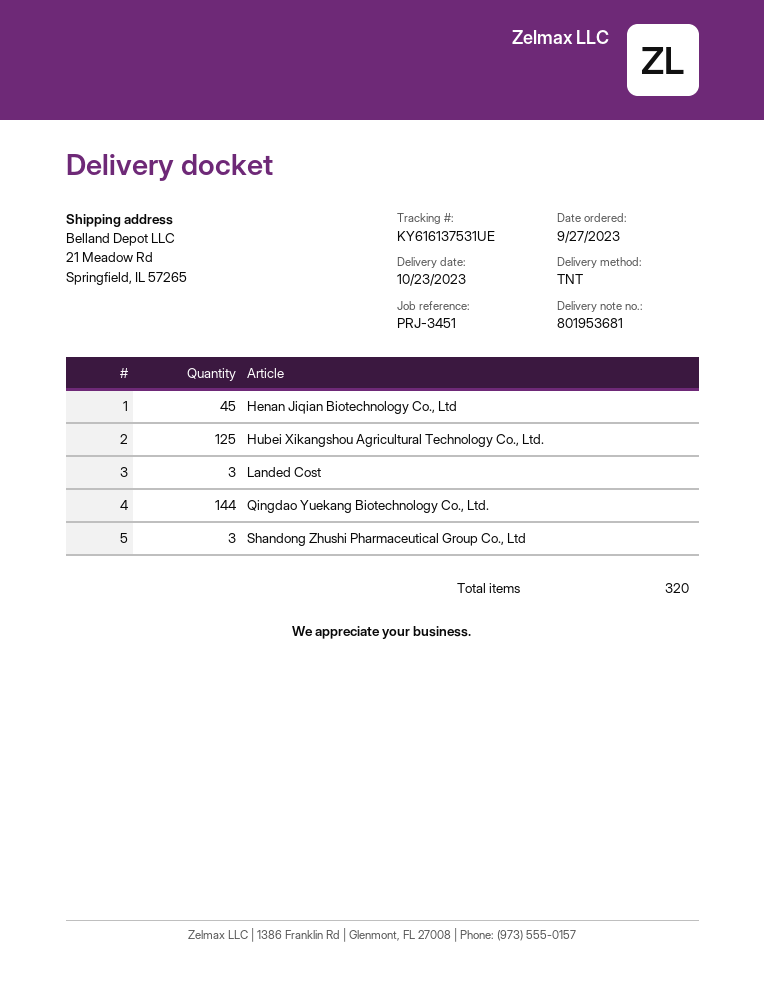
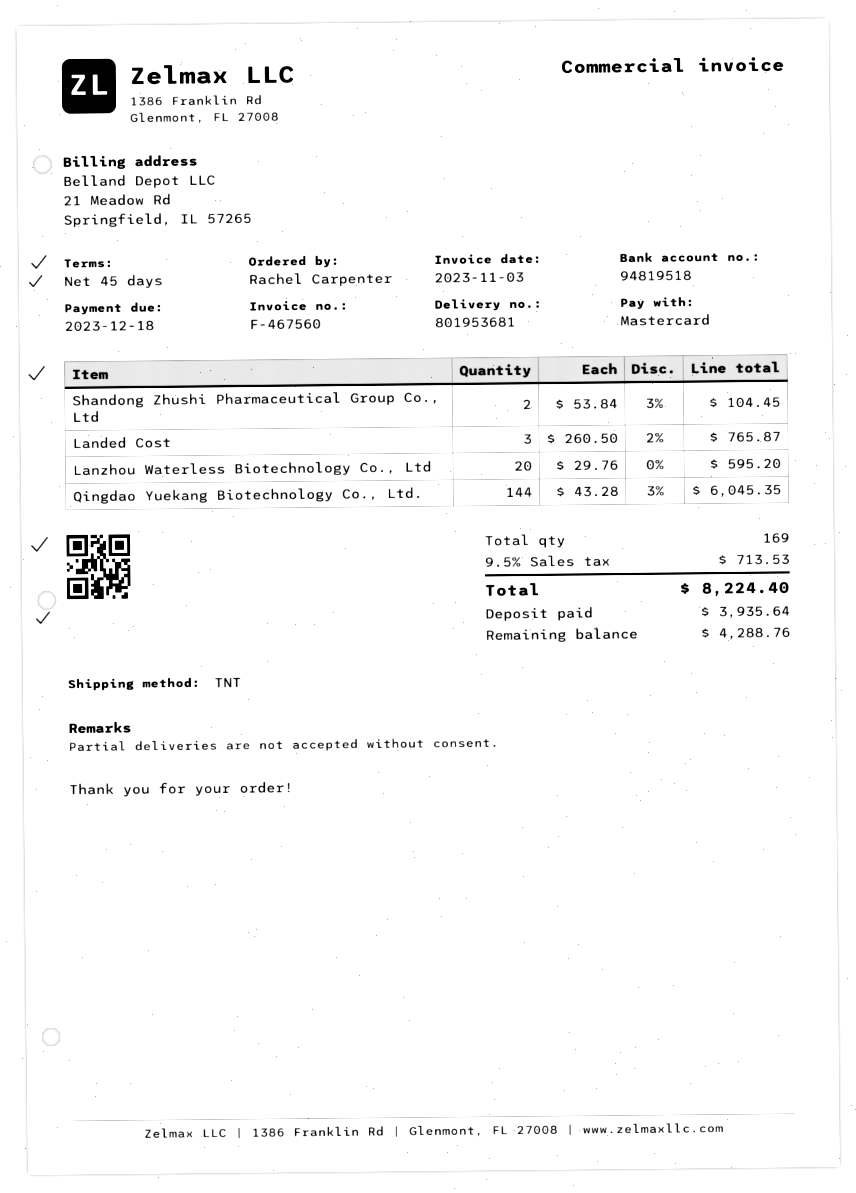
Henan Jiqian Biotechnology Co., Ltd: 45 -> none
Hubei Xikangshou Agricultural Technology Co., Ltd.: 125 -> none
Shandong Zhushi Pharmaceutical Group Co., Ltd: 3 -> 2
Lanzhou Waterless Biotechnology Co., Ltd: none -> 20
total quantity: 320 -> 169

